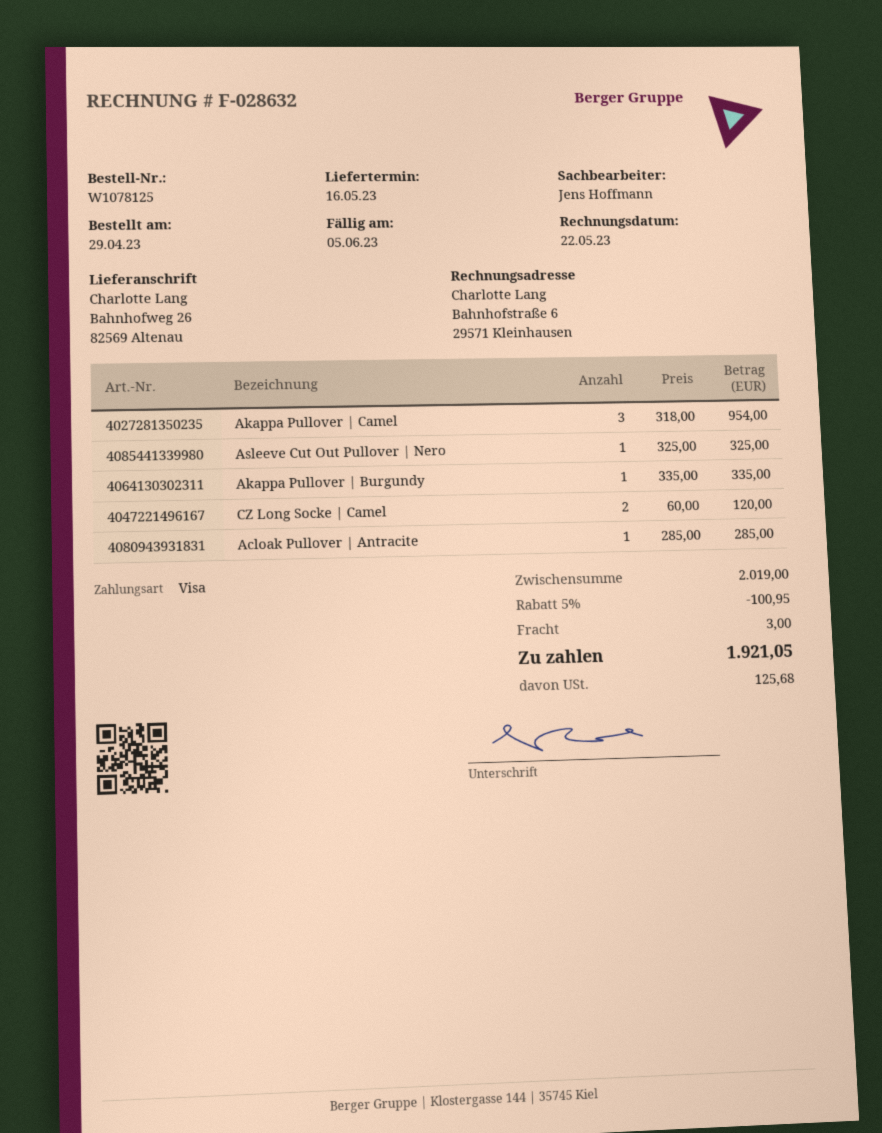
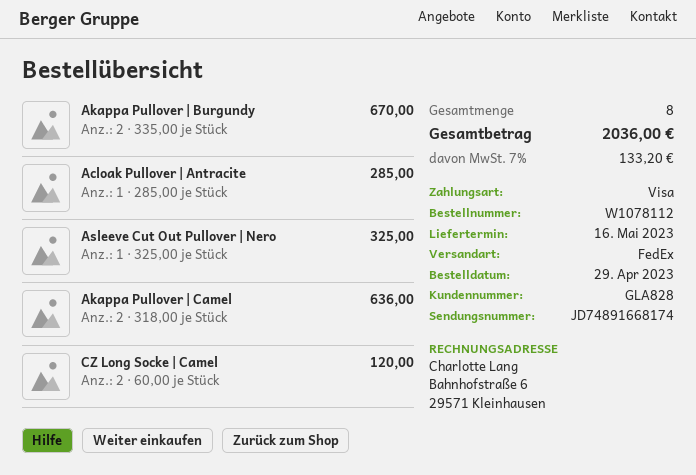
order number: W1078125 -> W1078112
Akappa Pullover | Camel: 3 x 318.00 = 954.00 -> 2 x 318.00 = 636.00
Akappa Pullover | Burgundy: 1 x 335.00 = 335.00 -> 2 x 335.00 = 670.00
discount: 5% = 100.95 -> none
shipping: 3.00 -> none
tax: 125.68 -> 133.20
total: 1921.05 -> 2036.00

